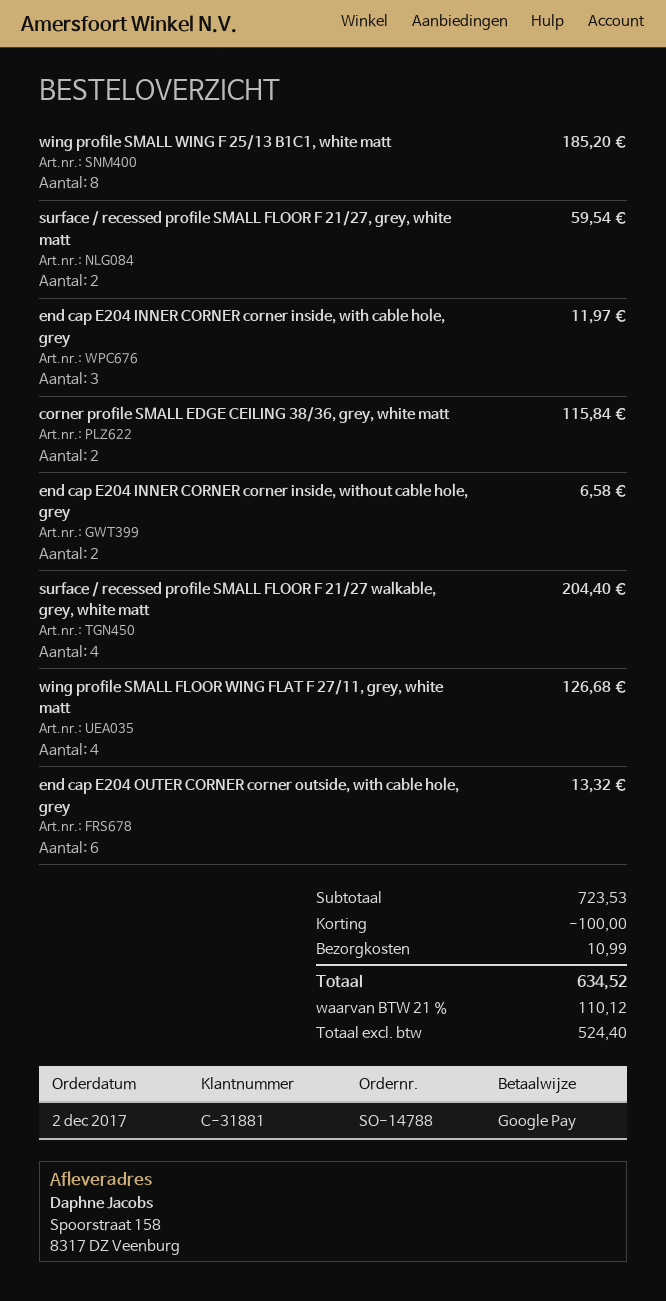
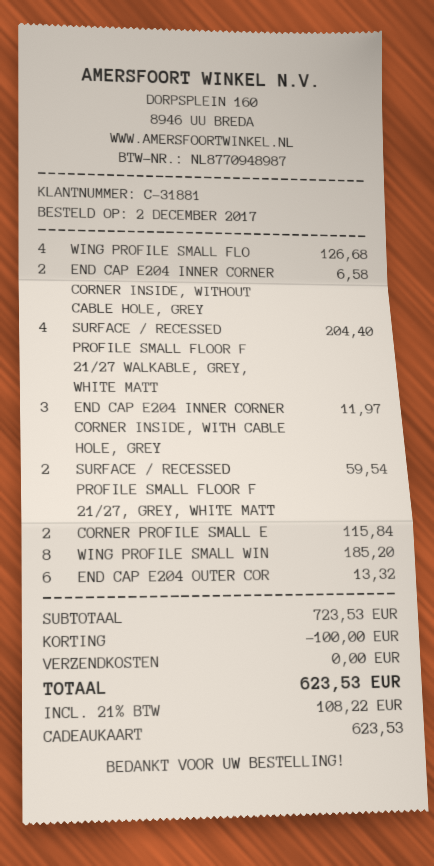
payment method: Google Pay -> gift card
shipping: 10.99 -> 0.00
tax: 21% = 110.12 -> 21% = 108.22
total: 634.52 -> 623.53

